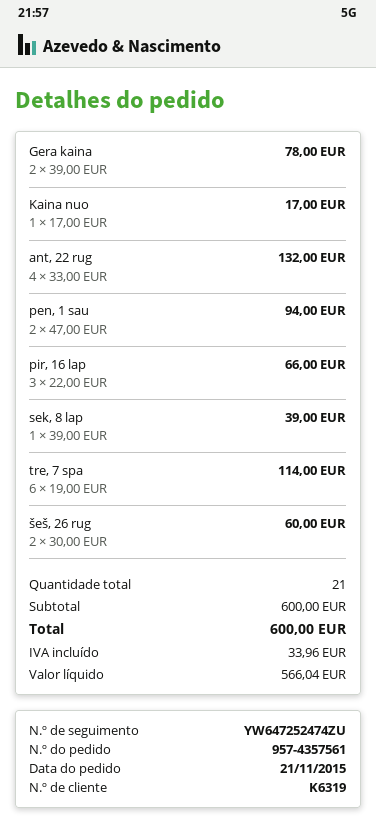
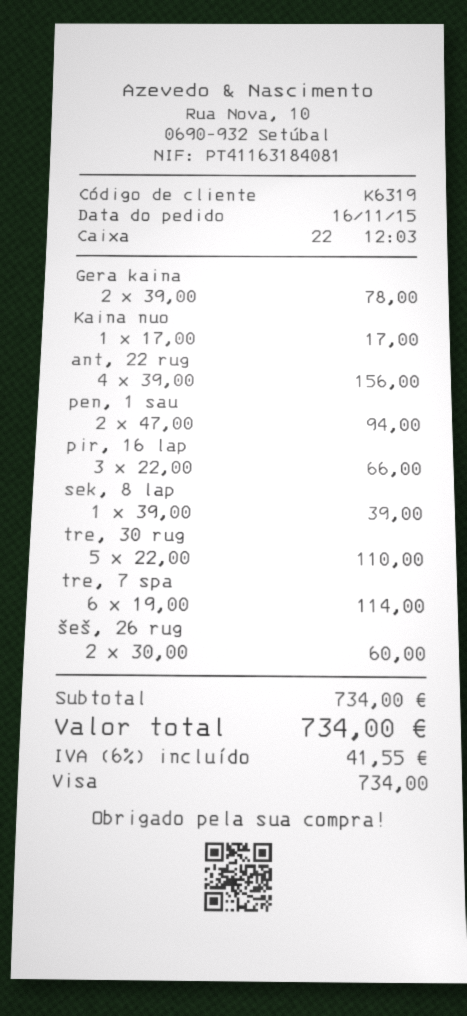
order date: 2015-11-21 -> 2015-11-16
ant, 22 rug: 4 x 33.00 = 132.00 -> 4 x 39.00 = 156.00
tre, 30 rug: none -> 5 x 22.00 = 110.00
subtotal: 600.00 -> 734.00
tax: 33.96 -> 41.55
total: 600.00 -> 734.00

